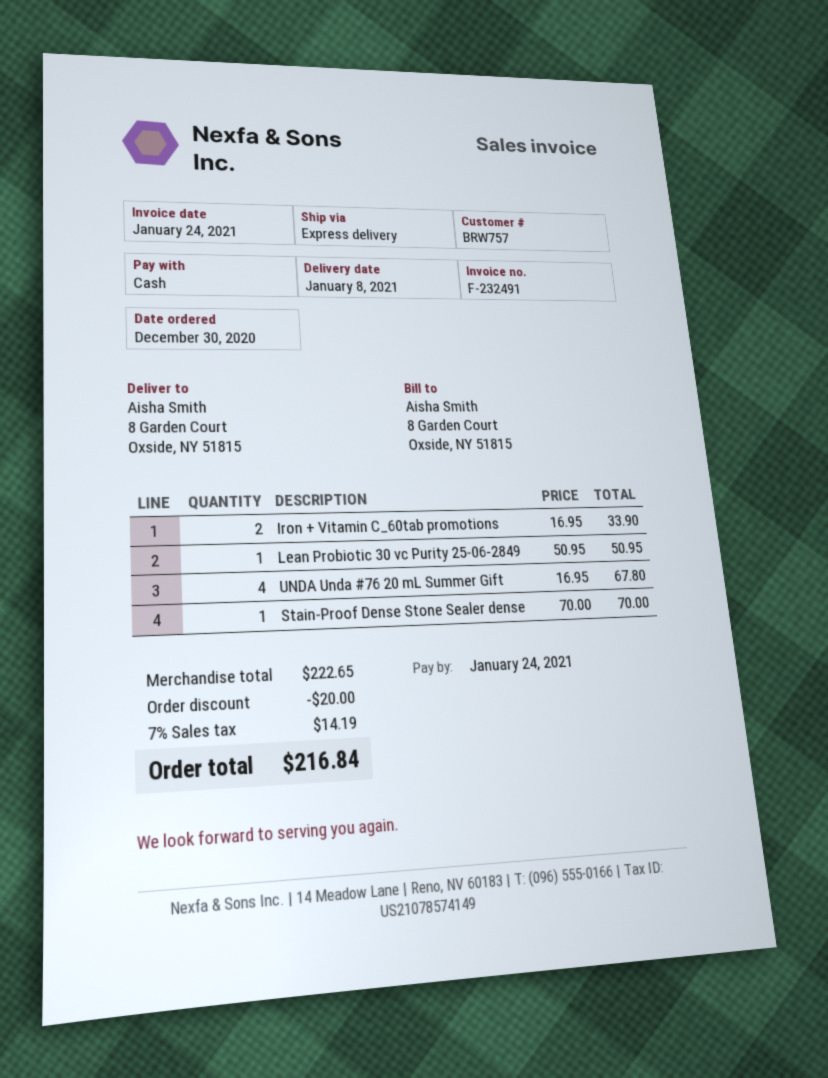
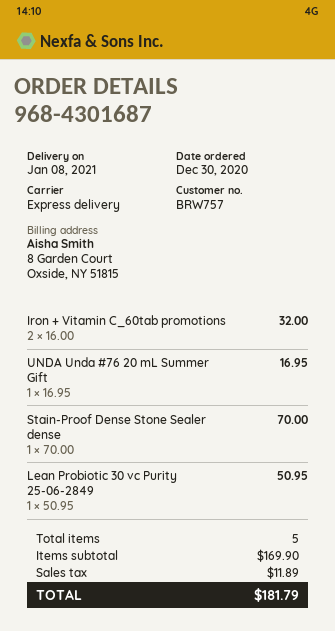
Iron + Vitamin C_60tab promotions: 2 x 16.95 = 33.90 -> 2 x 16.00 = 32.00
UNDA Unda #76 20 mL Summer Gift: 4 x 16.95 = 67.80 -> 1 x 16.95 = 16.95
subtotal: 222.65 -> 169.90
discount: 20.00 -> none
tax: 14.19 -> 11.89
total: 216.84 -> 181.79

